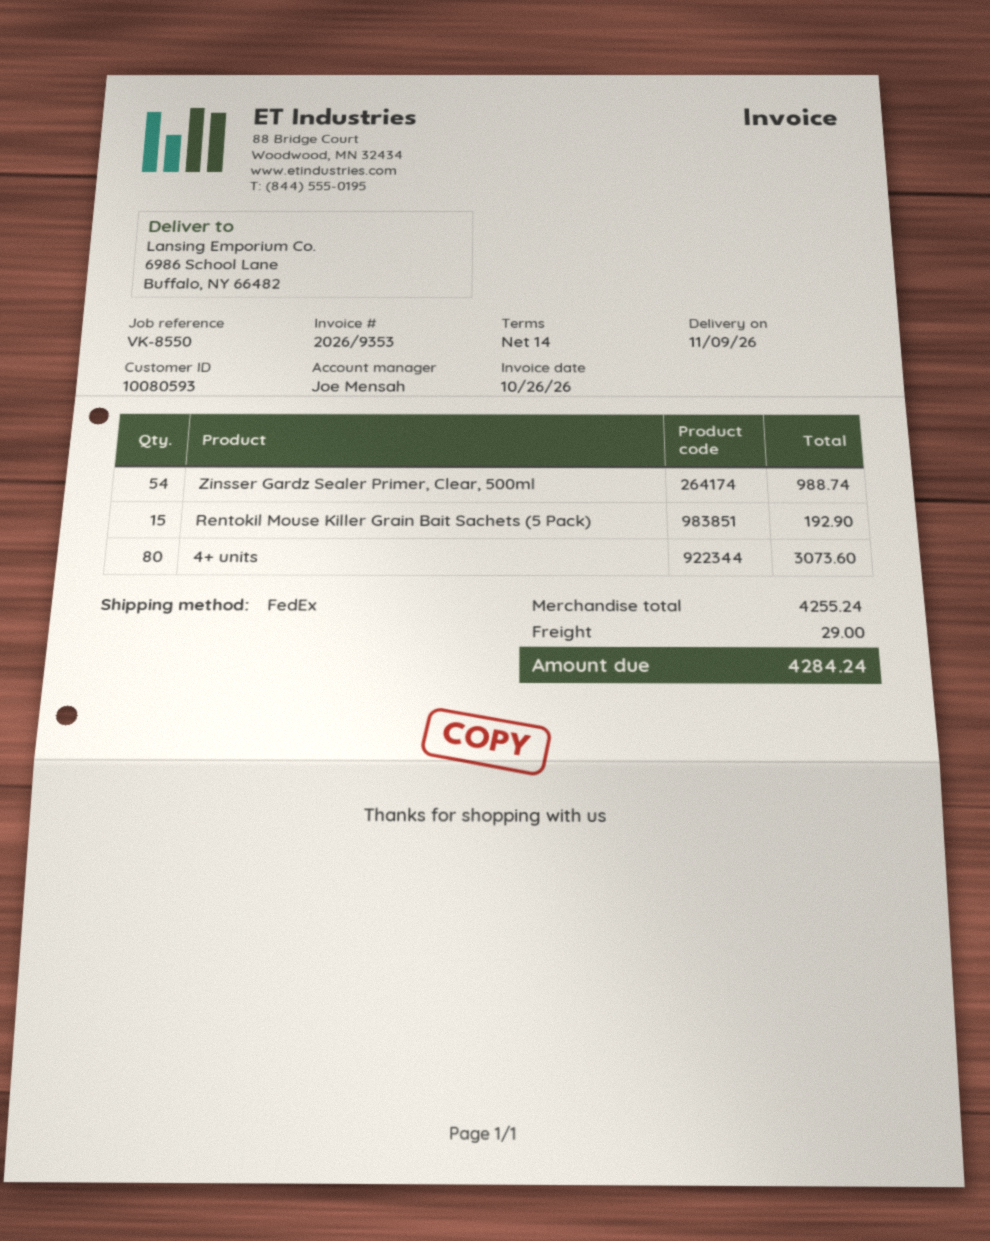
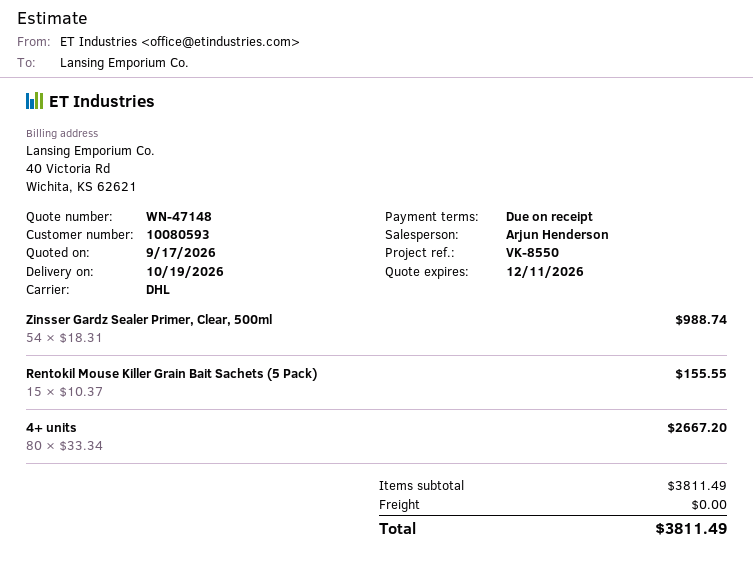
delivery date: 2026-11-09 -> 2026-10-19
payment terms: 14 days -> on receipt
sales rep: Joe Mensah -> Arjun Henderson
shipping method: FedEx -> DHL
Rentokil Mouse Killer Grain Bait Sachets (5 Pack): 15 for 192.90 -> 15 for 155.55
4+ units: 80 for 3073.60 -> 80 for 2667.20
subtotal: 4255.24 -> 3811.49
shipping: 29.00 -> 0.00
total: 4284.24 -> 3811.49

